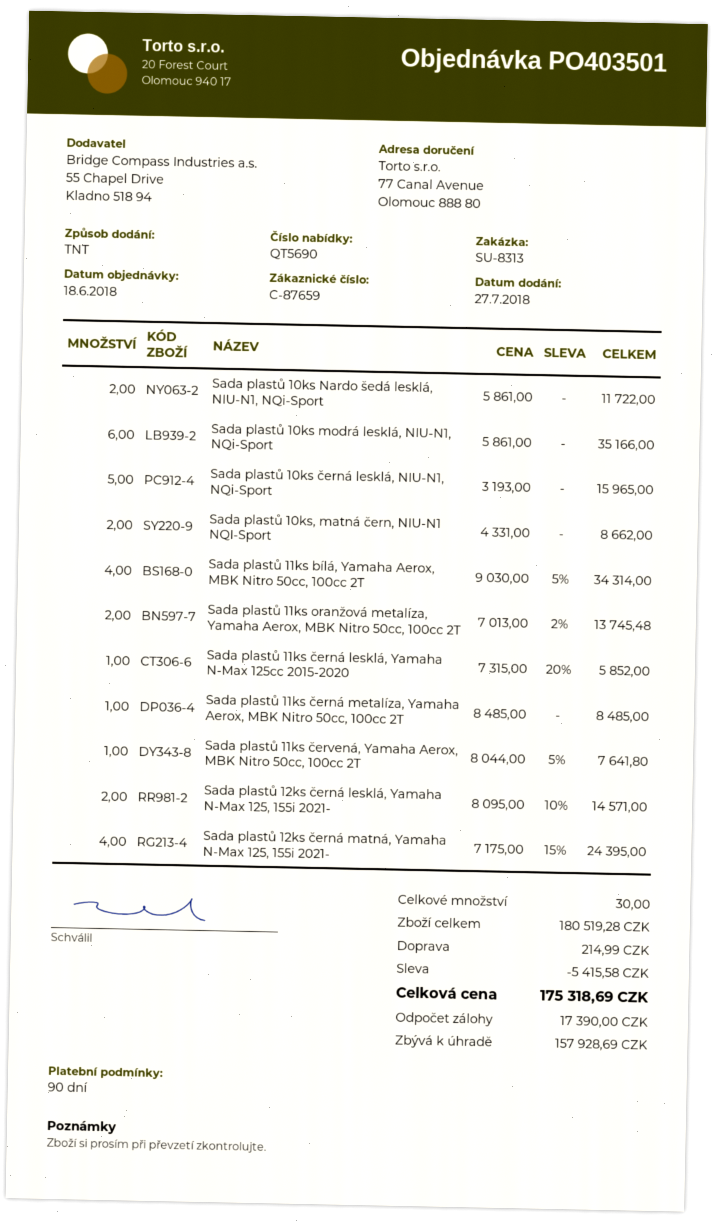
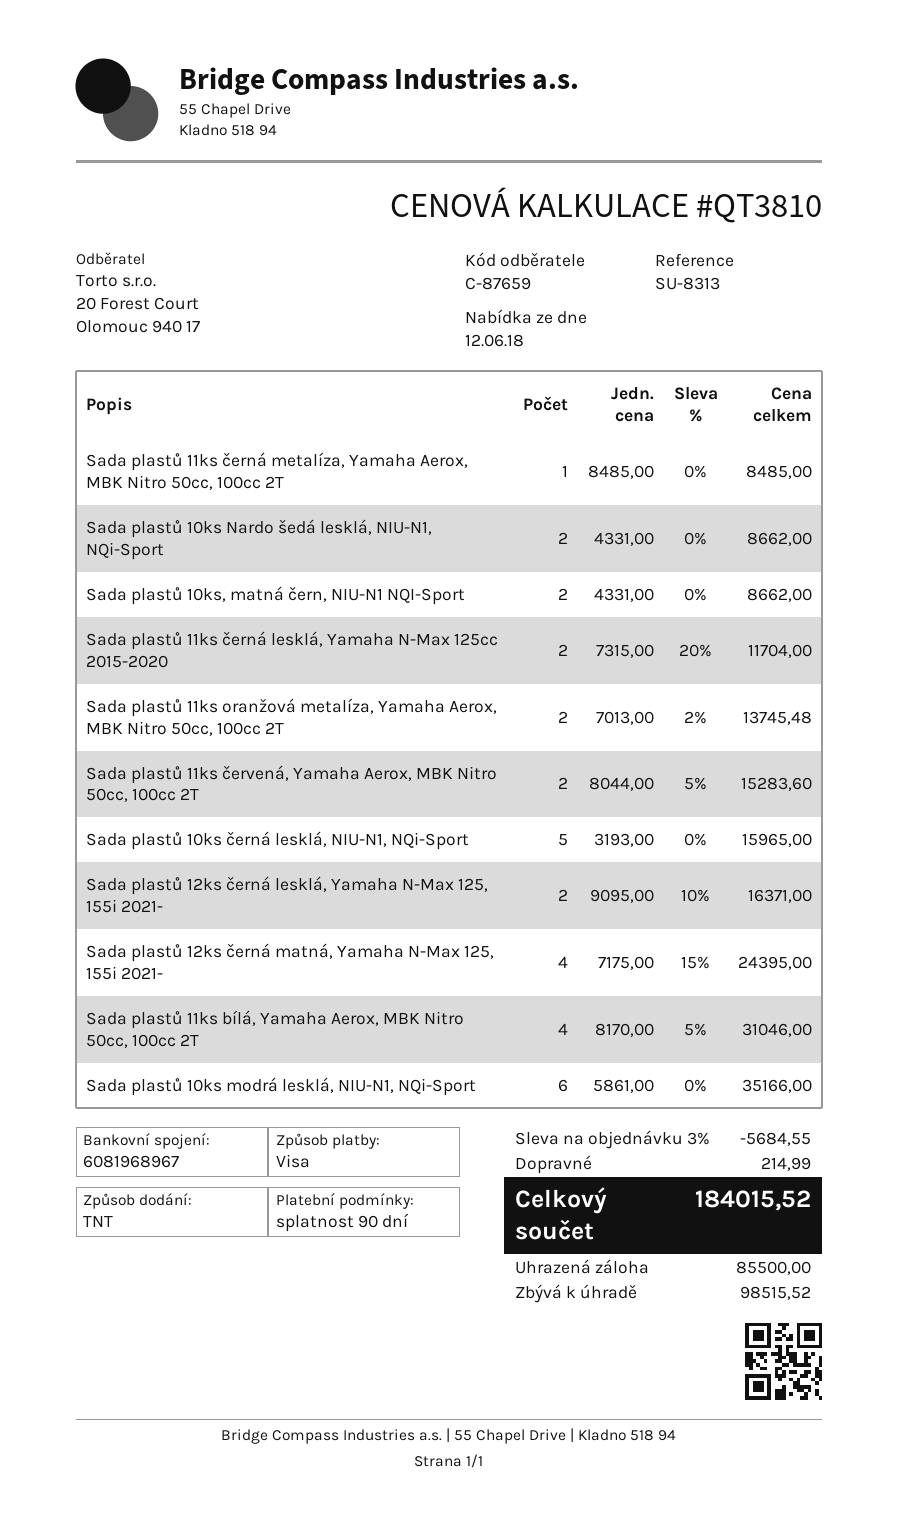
quote number: QT5690 -> QT3810
Sada plastů 10ks Nardo šedá lesklá, NIU-N1, NQi-Sport: 2 x 5861.00 = 11722.00 -> 2 x 4331.00 = 8662.00
Sada plastů 11ks bílá, Yamaha Aerox, MBK Nitro 50cc, 100cc 2T: 4 x 9030.00 - 5% = 34314.00 -> 4 x 8170.00 - 5% = 31046.00
Sada plastů 11ks černá lesklá, Yamaha N-Max 125cc 2015-2020: 1 x 7315.00 - 20% = 5852.00 -> 2 x 7315.00 - 20% = 11704.00
Sada plastů 11ks červená, Yamaha Aerox, MBK Nitro 50cc, 100cc 2T: 1 x 8044.00 - 5% = 7641.80 -> 2 x 8044.00 - 5% = 15283.60
Sada plastů 12ks černá lesklá, Yamaha N-Max 125, 155i 2021-: 2 x 8095.00 - 10% = 14571.00 -> 2 x 9095.00 - 10% = 16371.00
discount: 5415.58 -> 5684.55
total: 175318.69 -> 184015.52
deposit: 17390.00 -> 85500.00
balance: 157928.69 -> 98515.52

